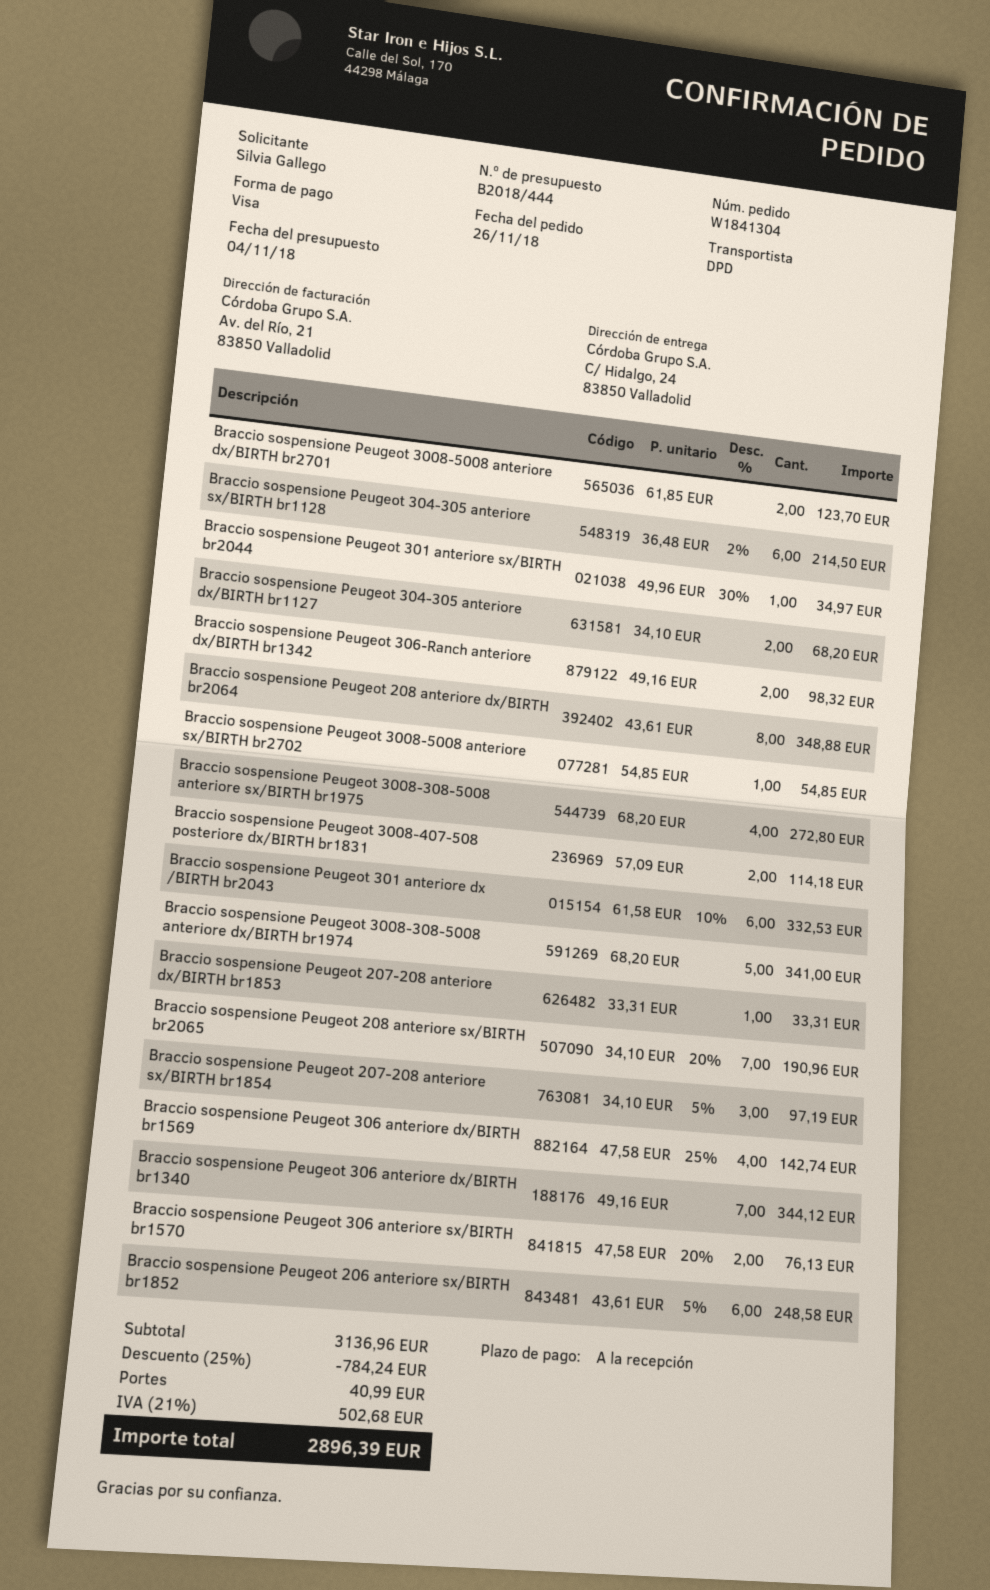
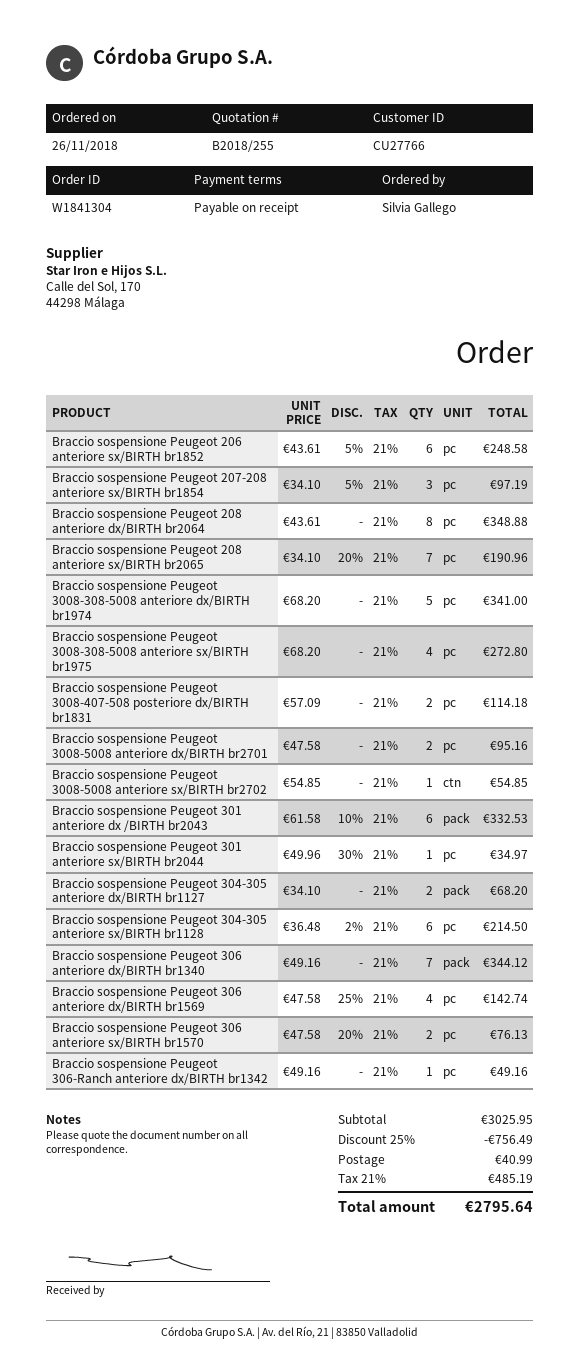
quote number: B2018/444 -> B2018/255
Braccio sospensione Peugeot 3008-5008 anteriore dx/BIRTH br2701: 2 x 61.85 = 123.70 -> 2 x 47.58 = 95.16
Braccio sospensione Peugeot 306-Ranch anteriore dx/BIRTH br1342: 2 x 49.16 = 98.32 -> 1 x 49.16 = 49.16
Braccio sospensione Peugeot 207-208 anteriore dx/BIRTH br1853: 1 x 33.31 = 33.31 -> none
subtotal: 3136.96 -> 3025.95
discount: 25% = 784.24 -> 25% = 756.49
tax: 21% = 502.68 -> 21% = 485.19
total: 2896.39 -> 2795.64

